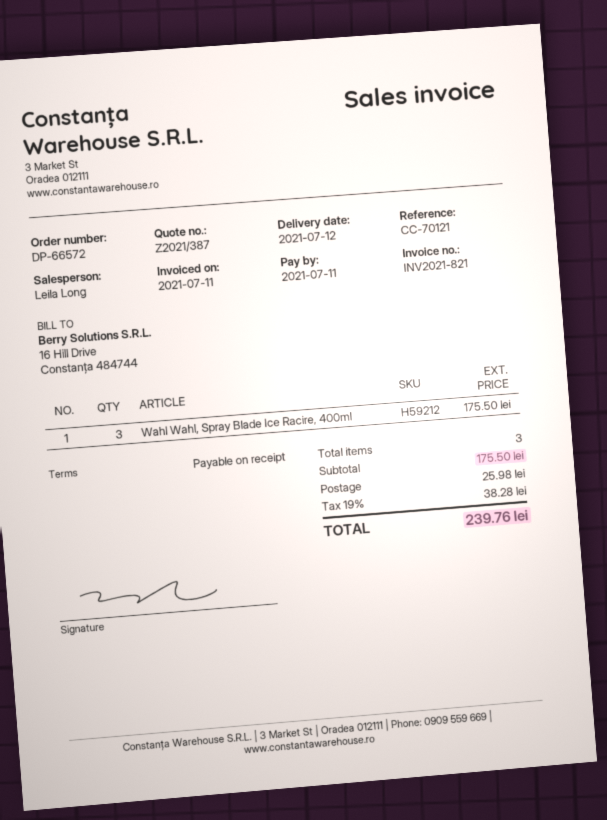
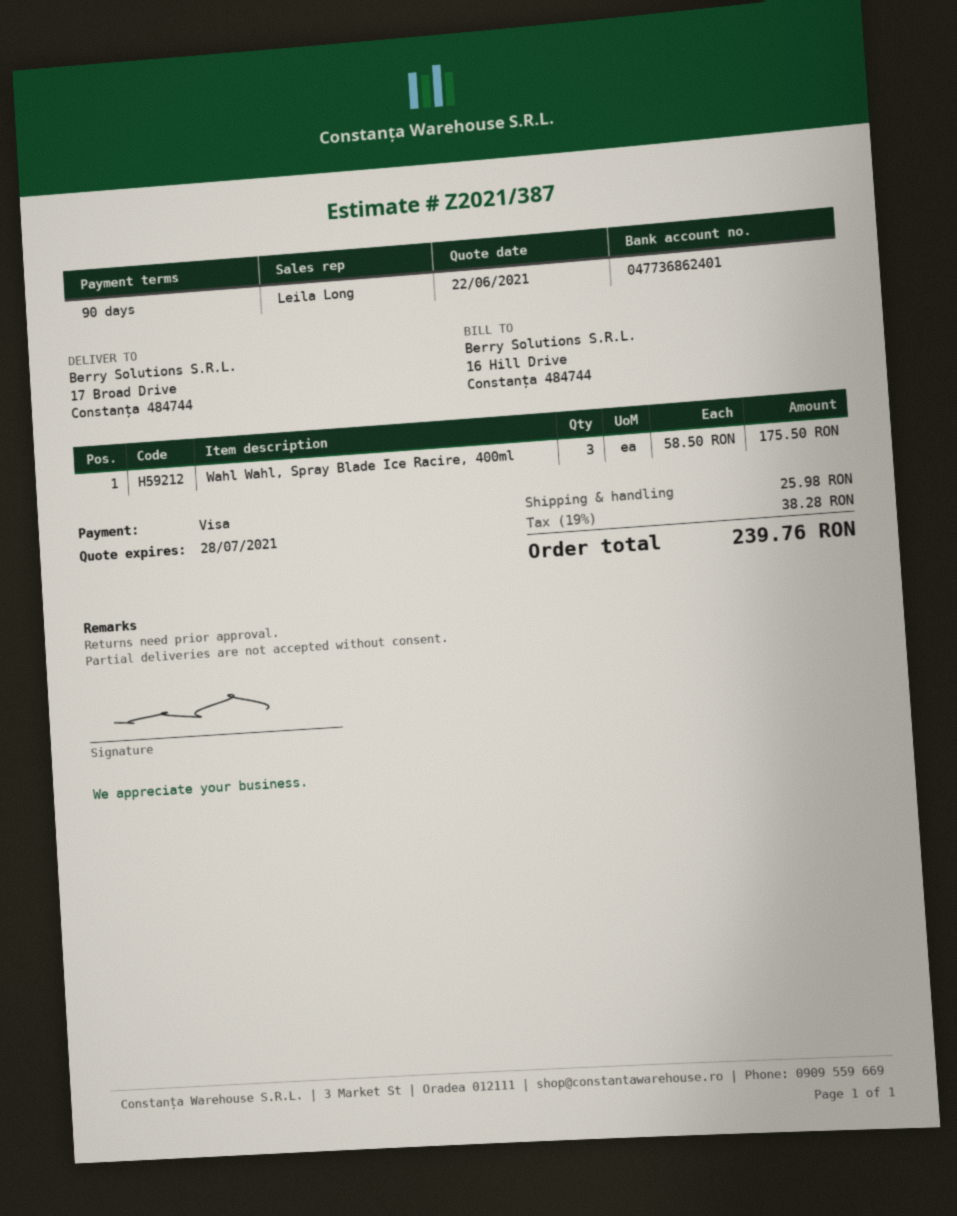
payment terms: on receipt -> 90 days

